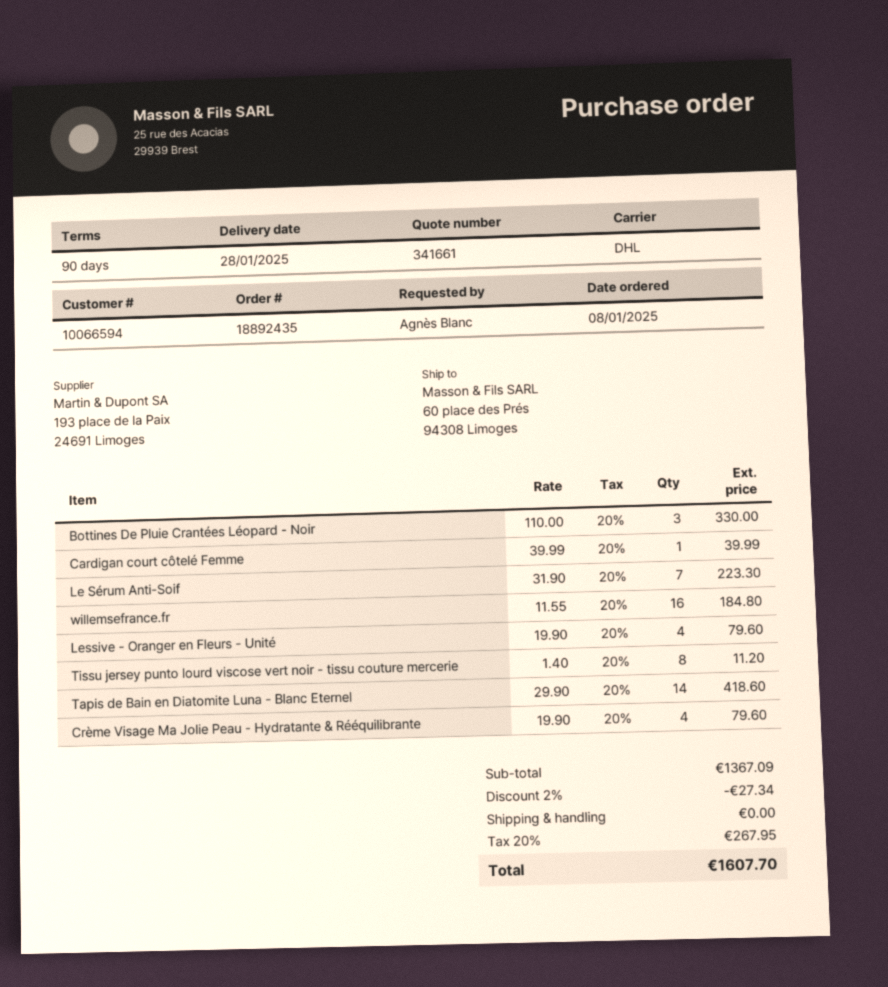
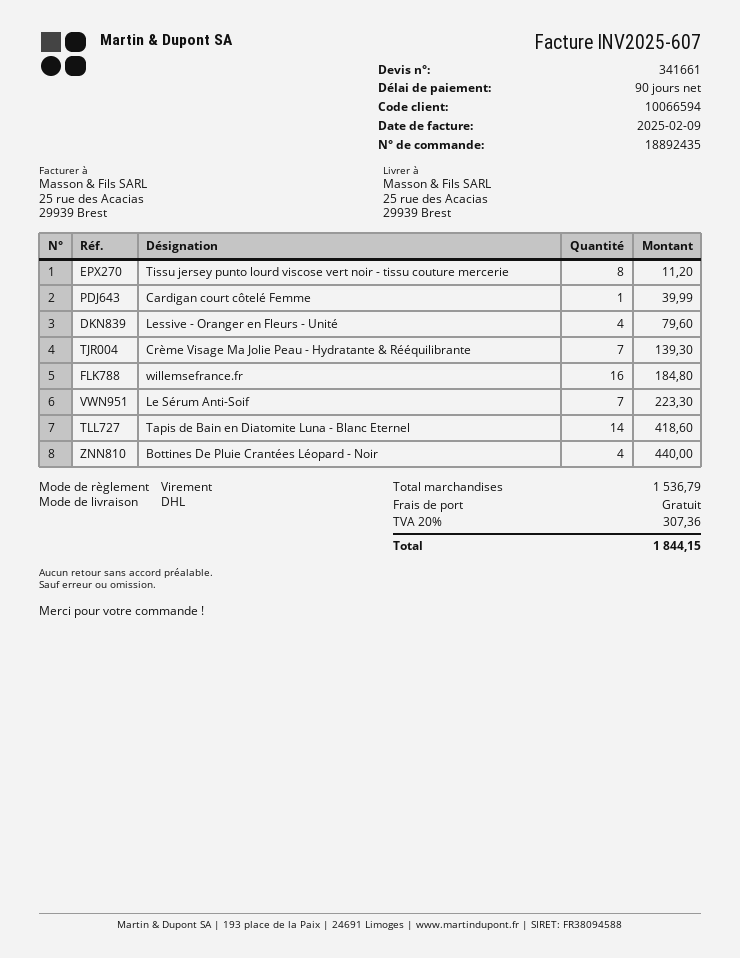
ship to: 60 place des Prés, 94308 Limoges -> 25 rue des Acacias, 29939 Brest
Bottines De Pluie Crantées Léopard - Noir: 3 for 330.00 -> 4 for 440.00
Crème Visage Ma Jolie Peau - Hydratante & Rééquilibrante: 4 for 79.60 -> 7 for 139.30
subtotal: 1367.09 -> 1536.79
discount: 2% = 27.34 -> none
tax: 20% = 267.95 -> 20% = 307.36
total: 1607.70 -> 1844.15

